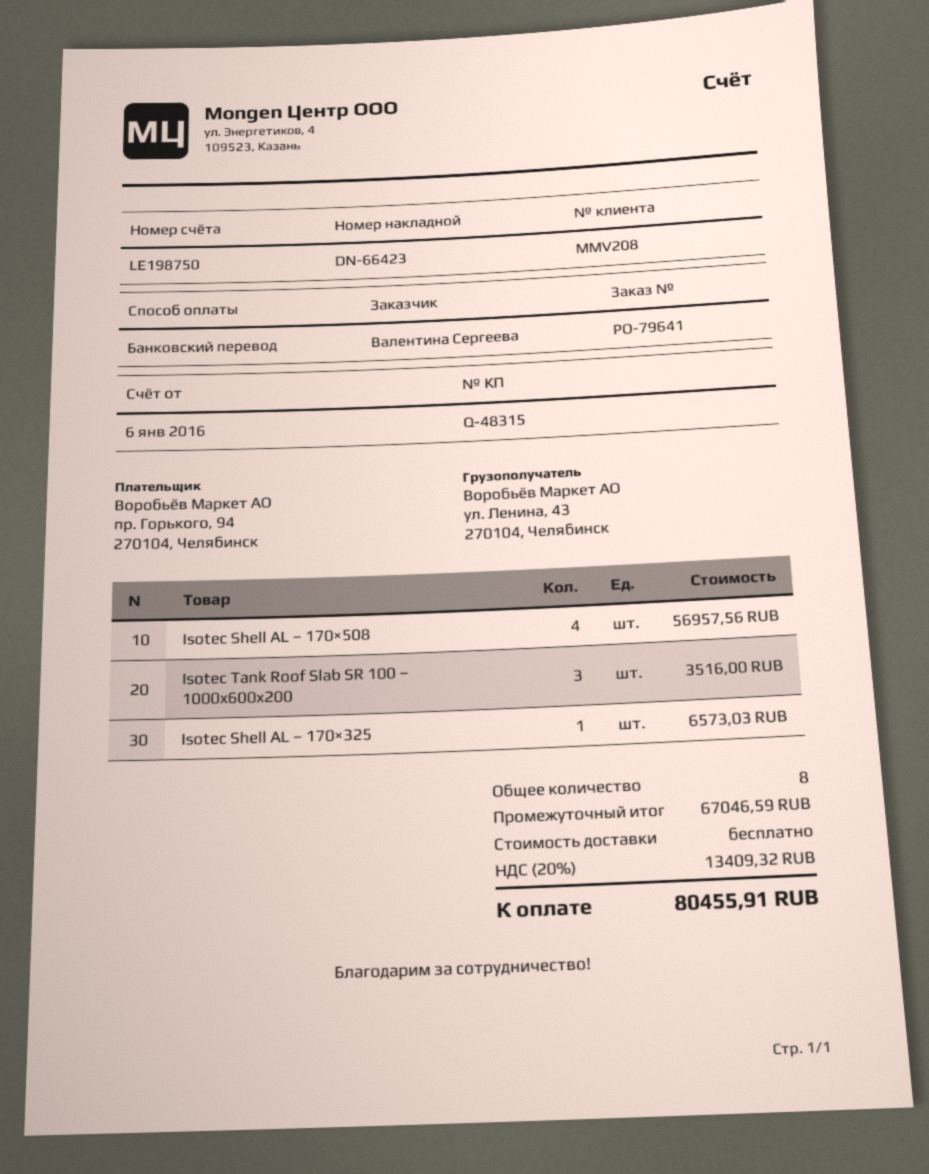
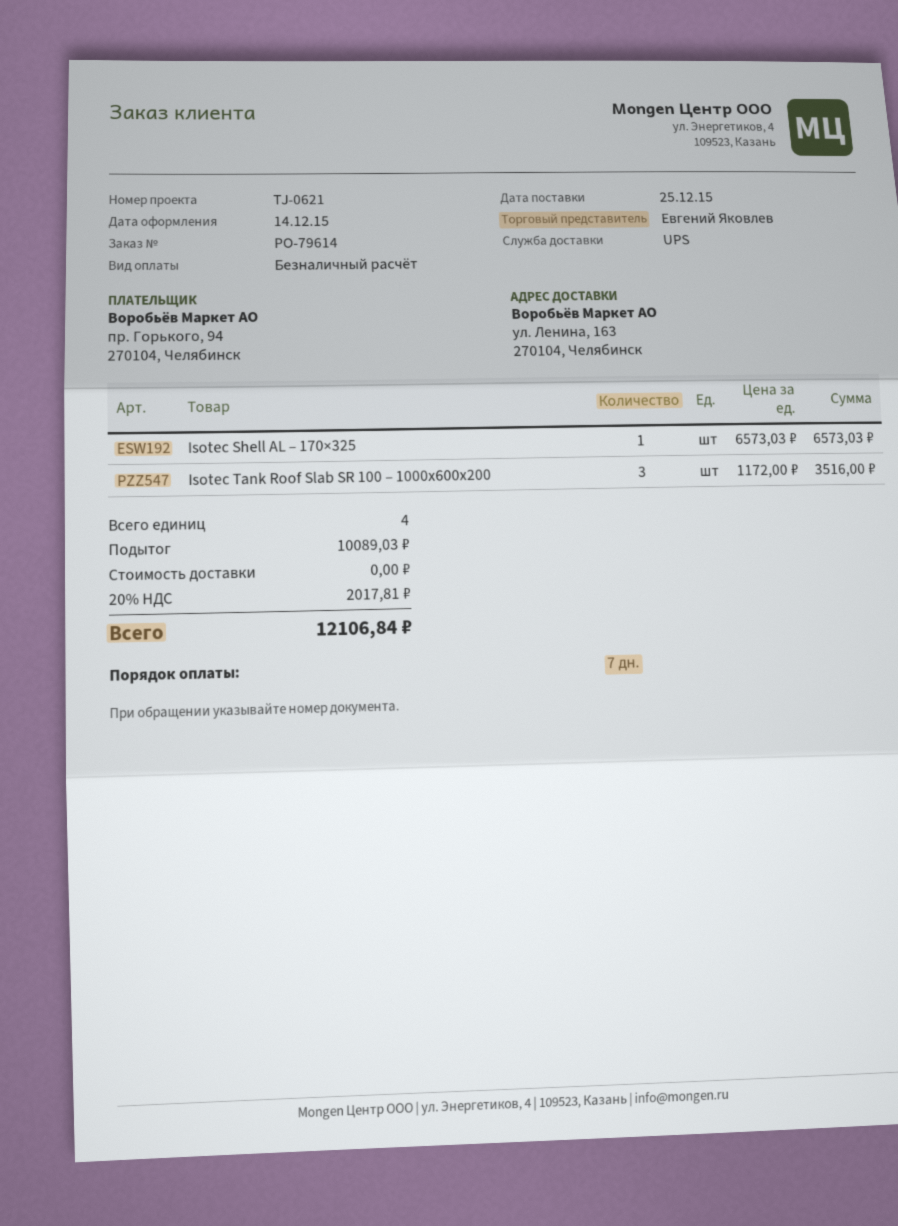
order number: PO-79641 -> PO-79614
ship to: ул. Ленина, 43, 270104, Челябинск -> ул. Ленина, 163, 270104, Челябинск
Isotec Shell AL – 170×508: 4 for 56957.56 -> none
total quantity: 8 -> 4
subtotal: 67046.59 -> 10089.03
tax: 20% = 13409.32 -> 20% = 2017.81
total: 80455.91 -> 12106.84

